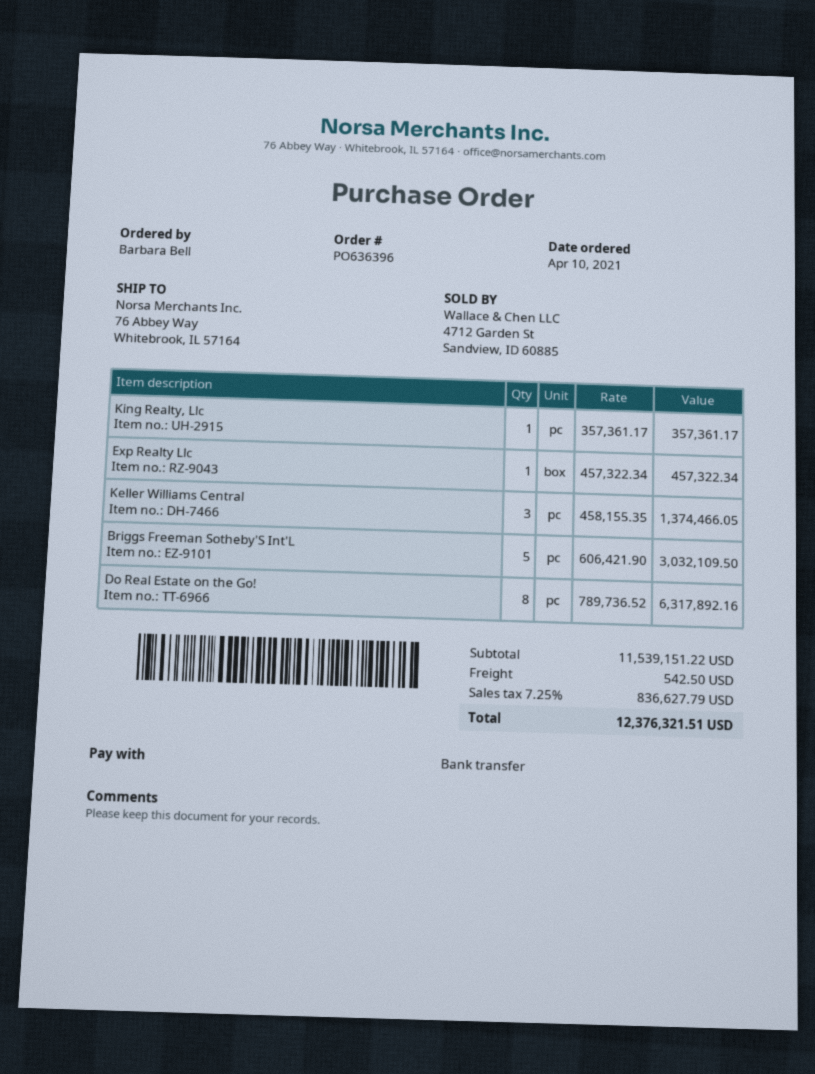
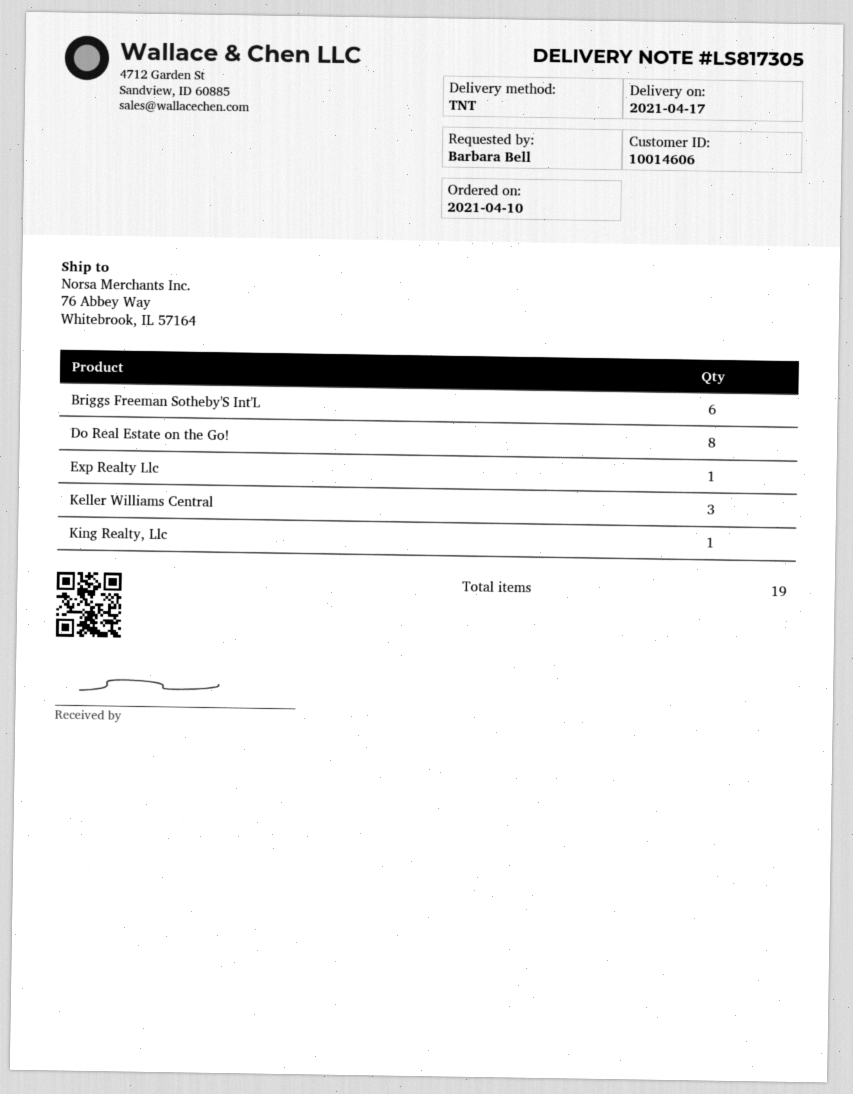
Briggs Freeman Sotheby'S Int'L: 5 -> 6

